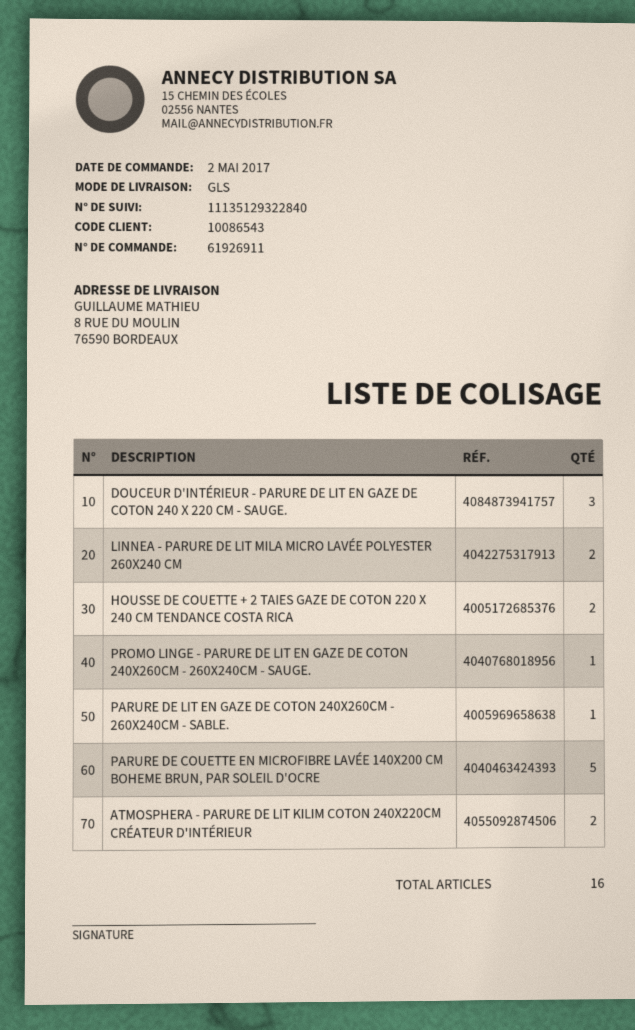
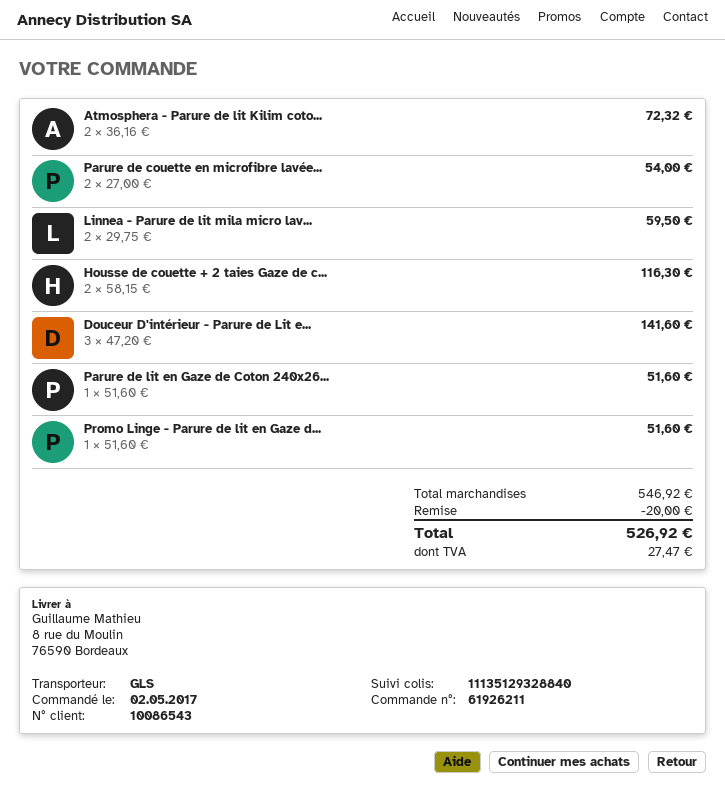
order number: 61926911 -> 61926211
tracking number: 11135129322840 -> 11135129328840
PARURE DE COUETTE EN MICROFIBRE LAVÉE 140X200 CM BOHEME BRUN, PAR SOLEIL D'OCRE: 5 -> 2

